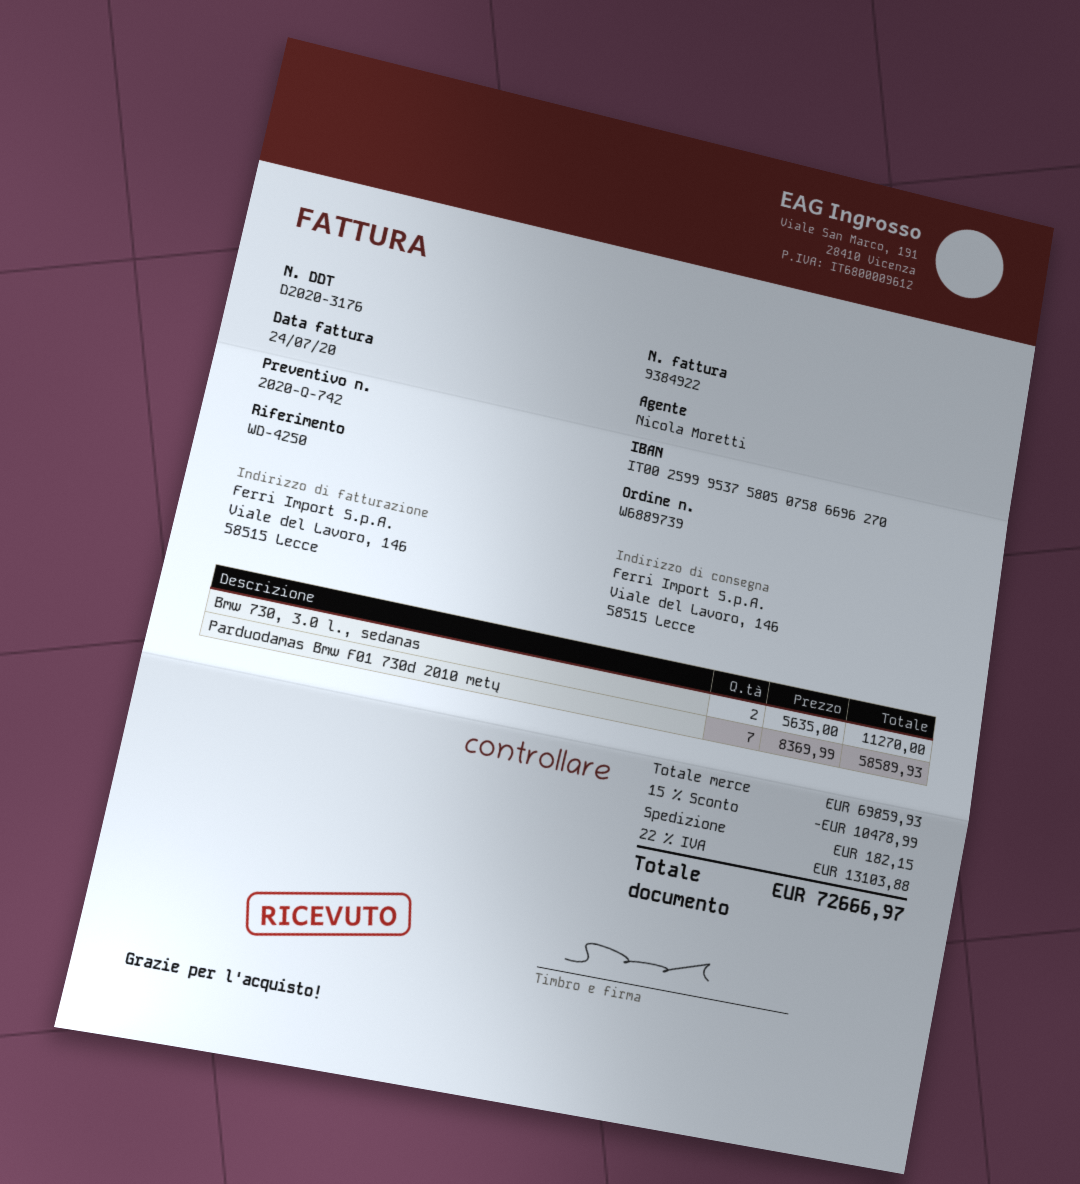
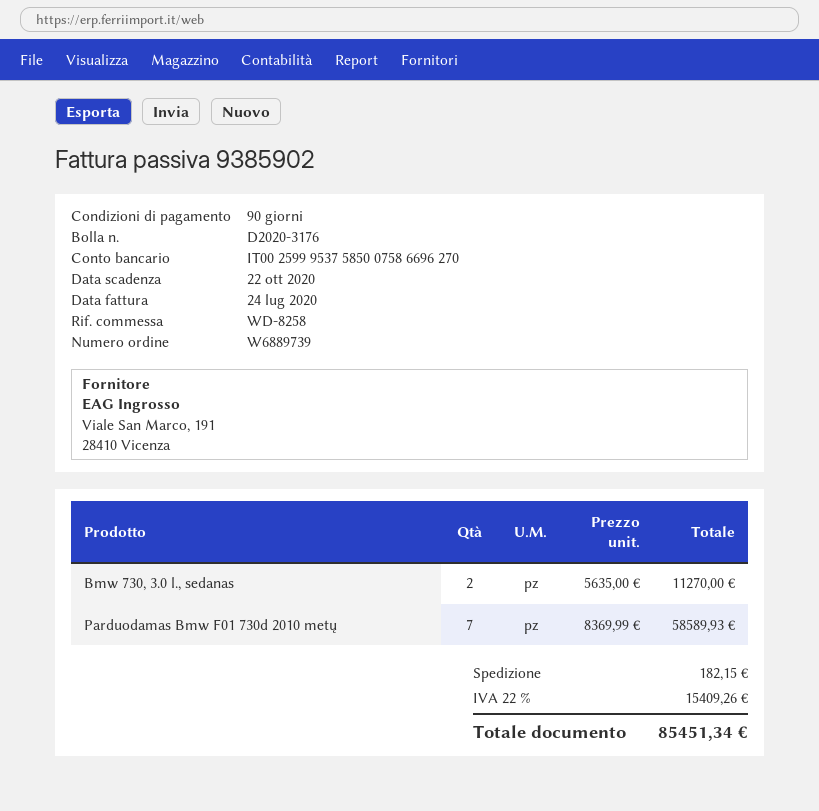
invoice number: 9384922 -> 9385902
reference: WD-4250 -> WD-8258
bank account: IT0025999537580507586696270 -> IT0025999537585007586696270
discount: 15% = 10478.99 -> none
tax: 22% = 13103.88 -> 22% = 15409.26
total: 72666.97 -> 85451.34

